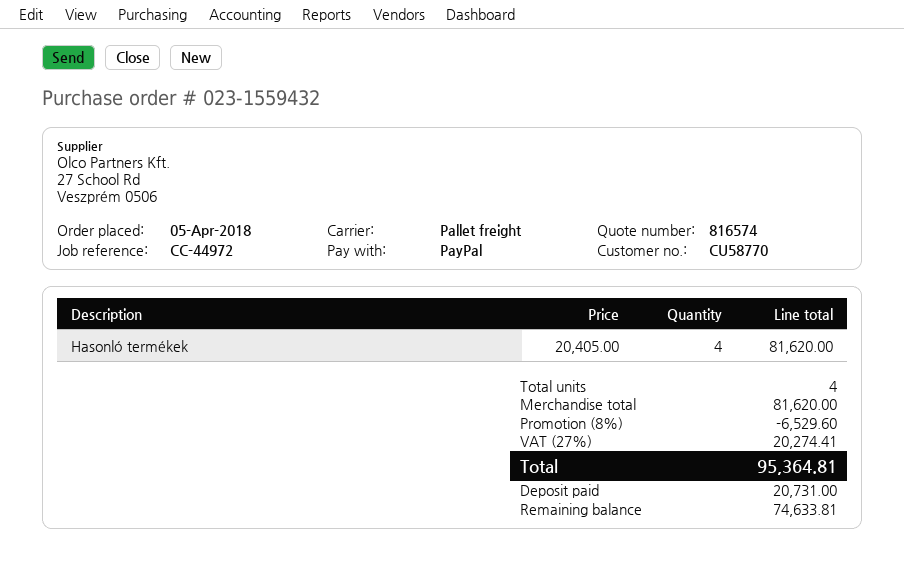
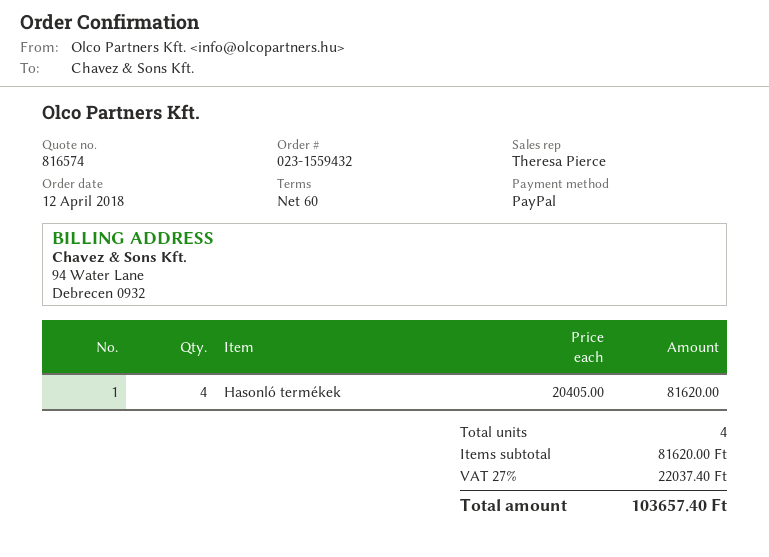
order date: 2018-04-05 -> 2018-04-12
discount: 8% = 6529.60 -> none
tax: 27% = 20274.41 -> 27% = 22037.40
total: 95364.81 -> 103657.40

